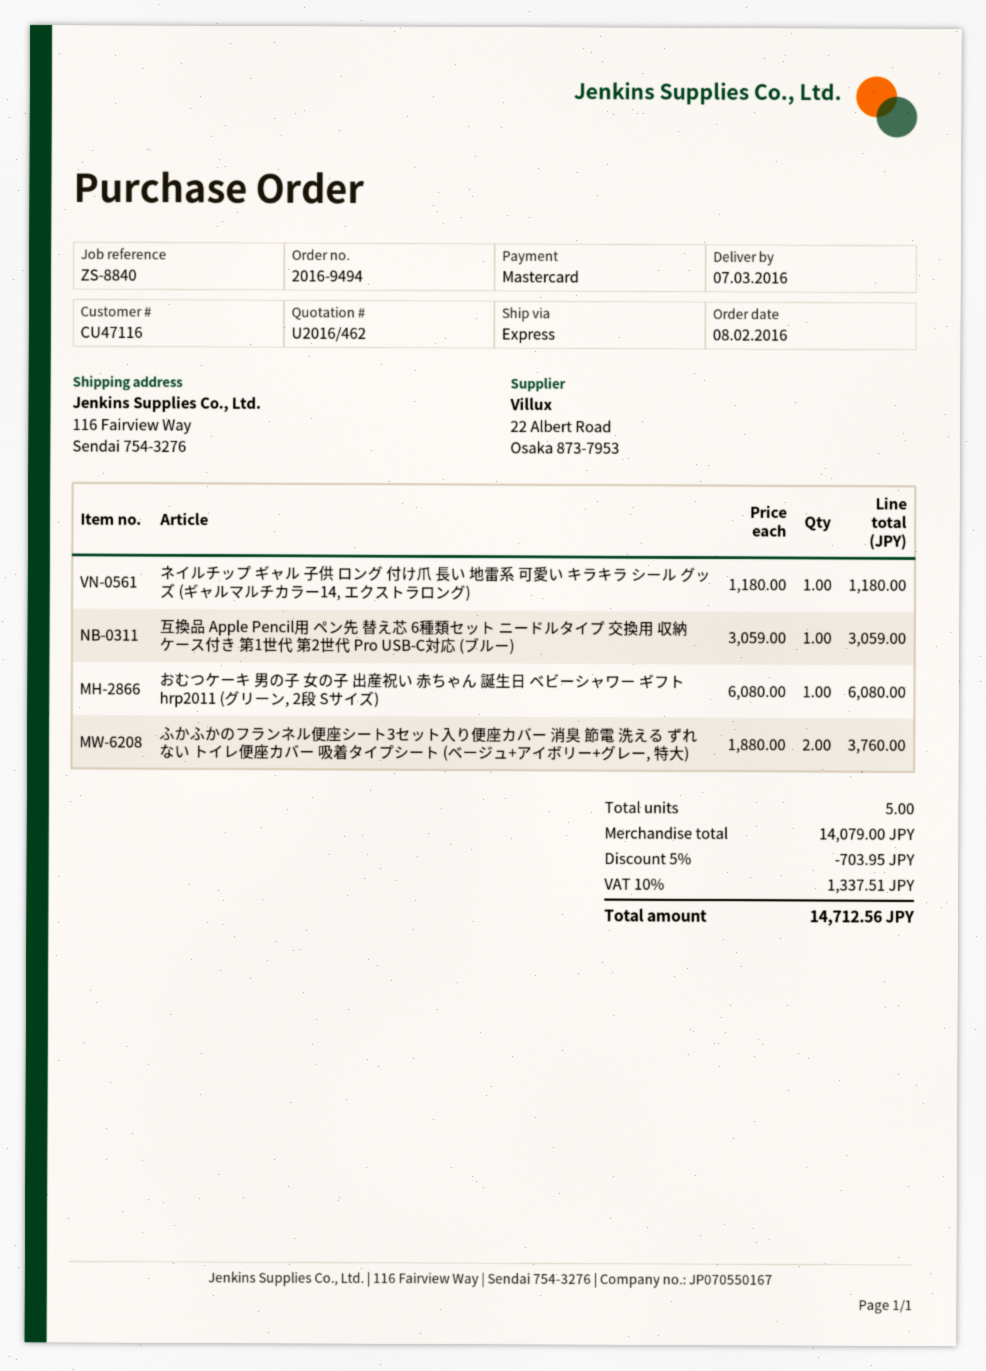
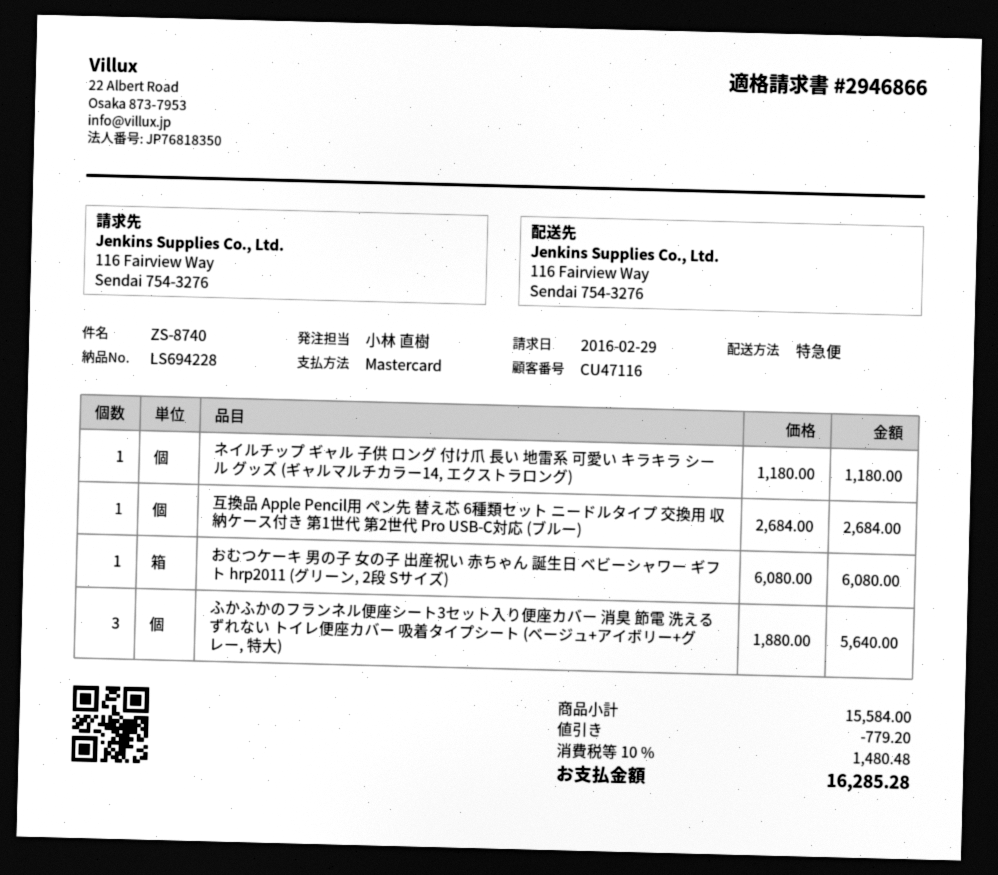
reference: ZS-8840 -> ZS-8740
互換品 Apple Pencil用 ペン先 替え芯 6種類セット ニードルタイプ 交換用 収納ケース付き 第1世代 第2世代 Pro USB-C対応 (ブルー): 1 x 3059.00 = 3059.00 -> 1 x 2684.00 = 2684.00
ふかふかのフランネル便座シート3セット入り便座カバー 消臭 節電 洗える ずれない トイレ便座カバー 吸着タイプシート (ベージュ+アイボリー+グレー, 特大): 2 x 1880.00 = 3760.00 -> 3 x 1880.00 = 5640.00
subtotal: 14079.00 -> 15584.00
discount: 703.95 -> 779.20
tax: 10% = 1337.51 -> 10% = 1480.48
total: 14712.56 -> 16285.28

